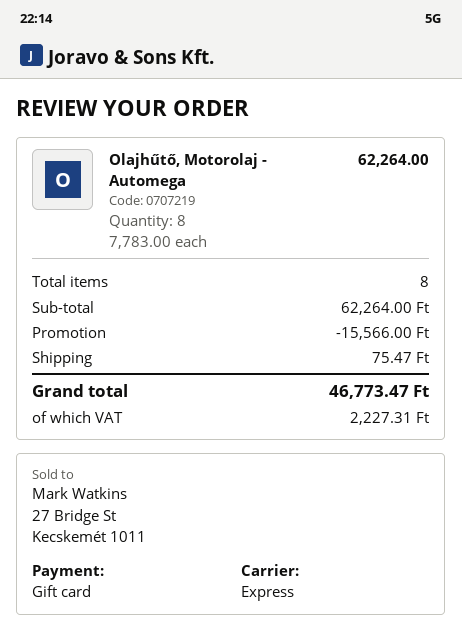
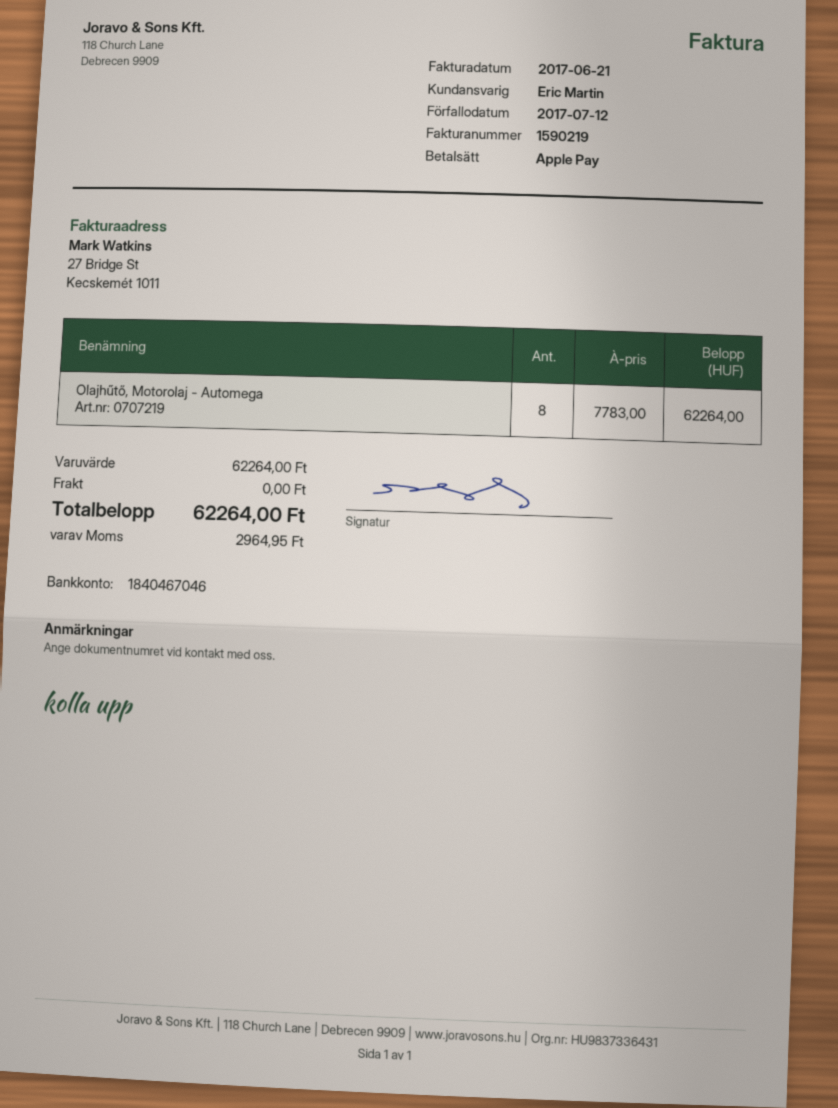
payment method: gift card -> Apple Pay
discount: 15566.00 -> none
shipping: 75.47 -> 0.00
tax: 2227.31 -> 2964.95
total: 46773.47 -> 62264.00

